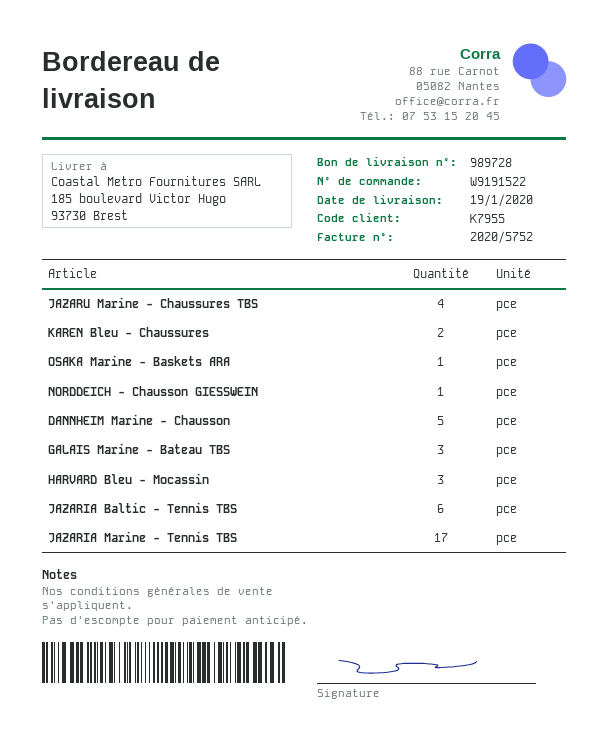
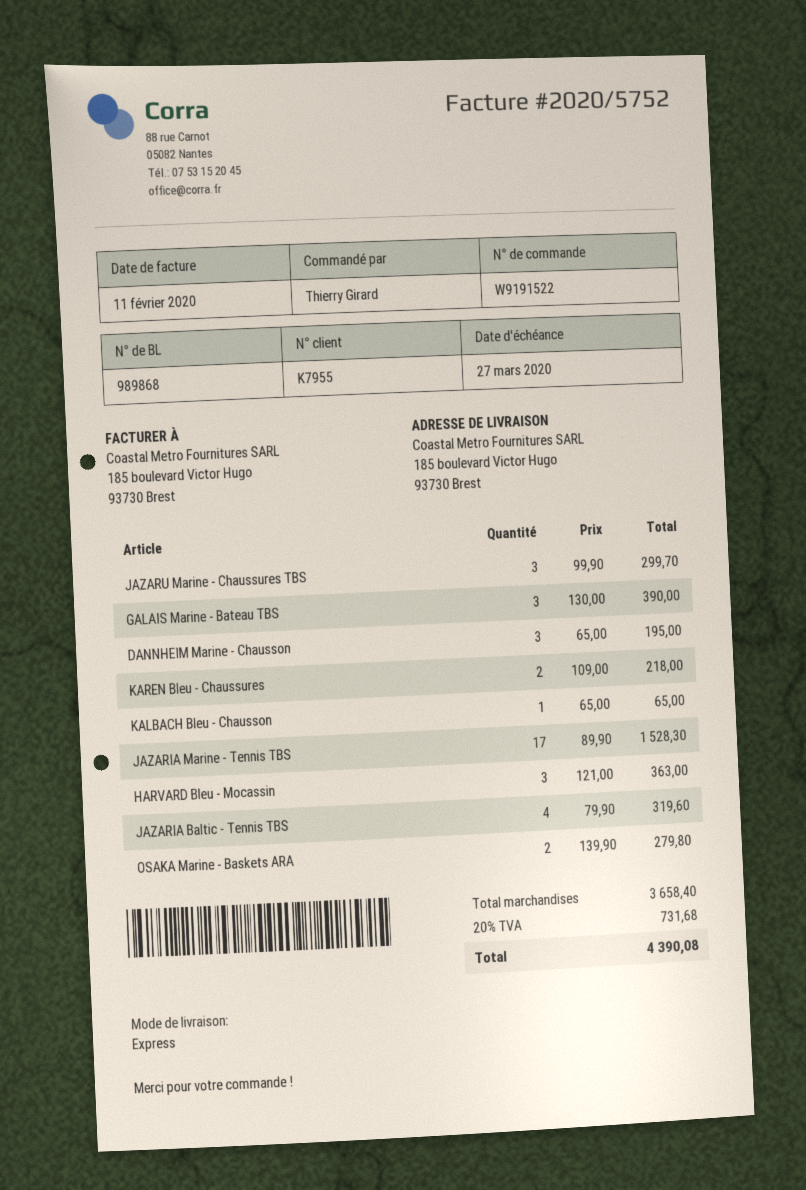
delivery note number: 989728 -> 989868
JAZARU Marine - Chaussures TBS: 4 -> 3
OSAKA Marine - Baskets ARA: 1 -> 2
NORDDEICH - Chausson GIESSWEIN: 1 -> none
DANNHEIM Marine - Chausson: 5 -> 3
JAZARIA Baltic - Tennis TBS: 6 -> 4
KALBACH Bleu - Chausson: none -> 1

